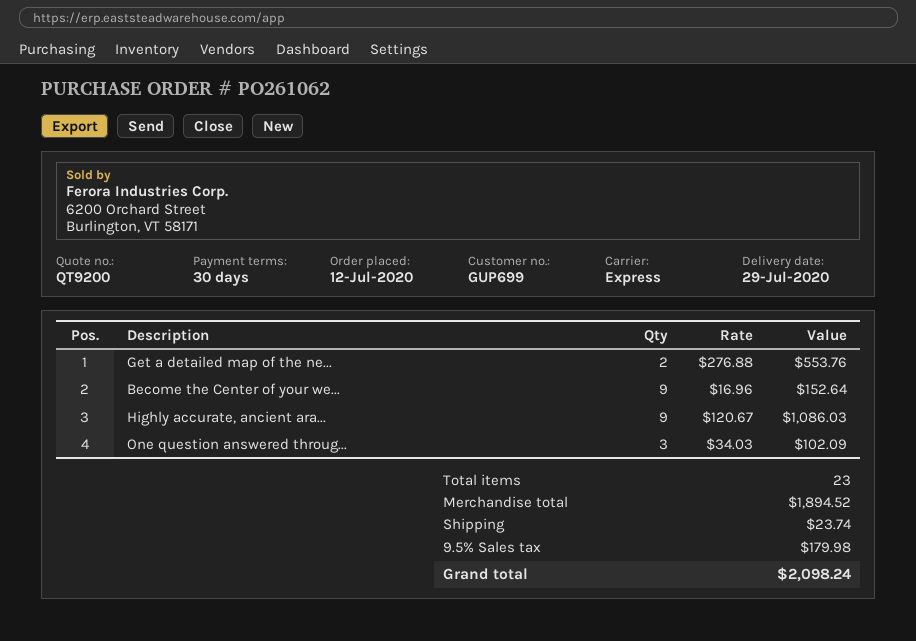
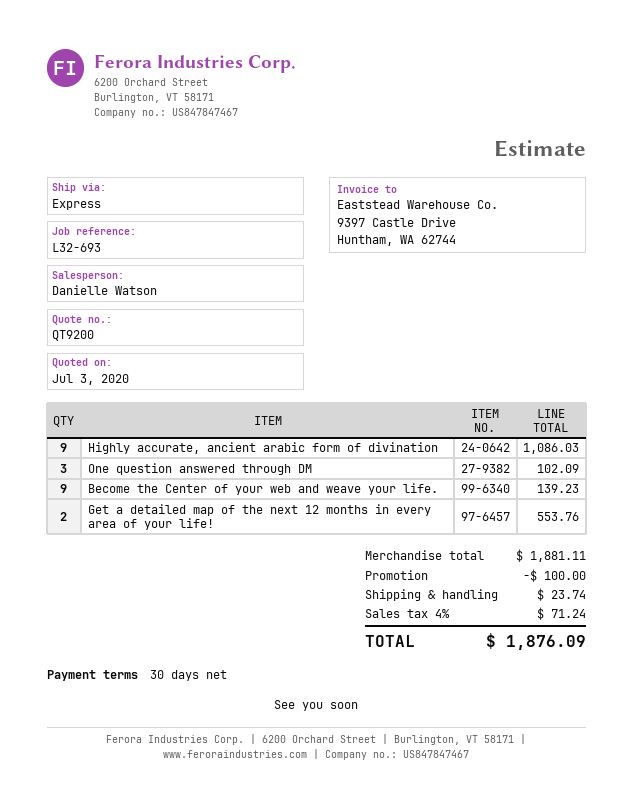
Become the Center of your we...: 9 for 152.64 -> 9 for 139.23
subtotal: 1894.52 -> 1881.11
discount: none -> 100.00
tax: 9.5% = 179.98 -> 4% = 71.24
total: 2098.24 -> 1876.09

